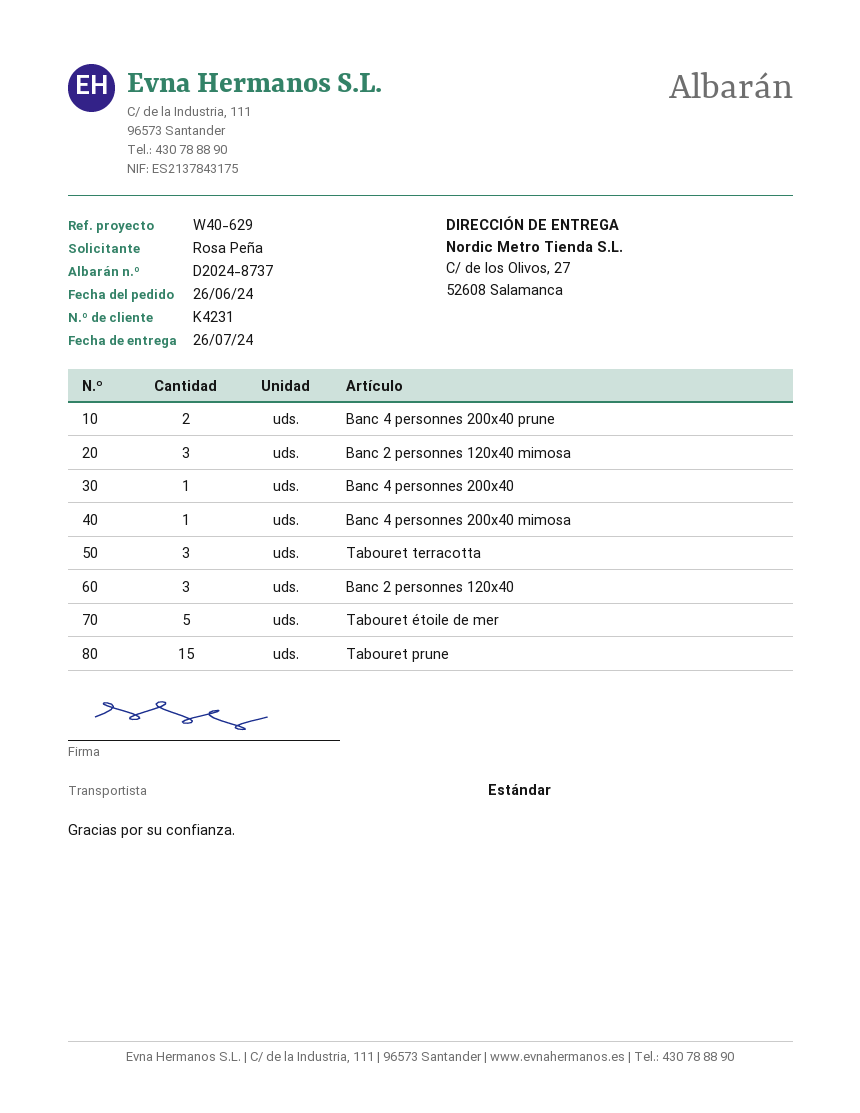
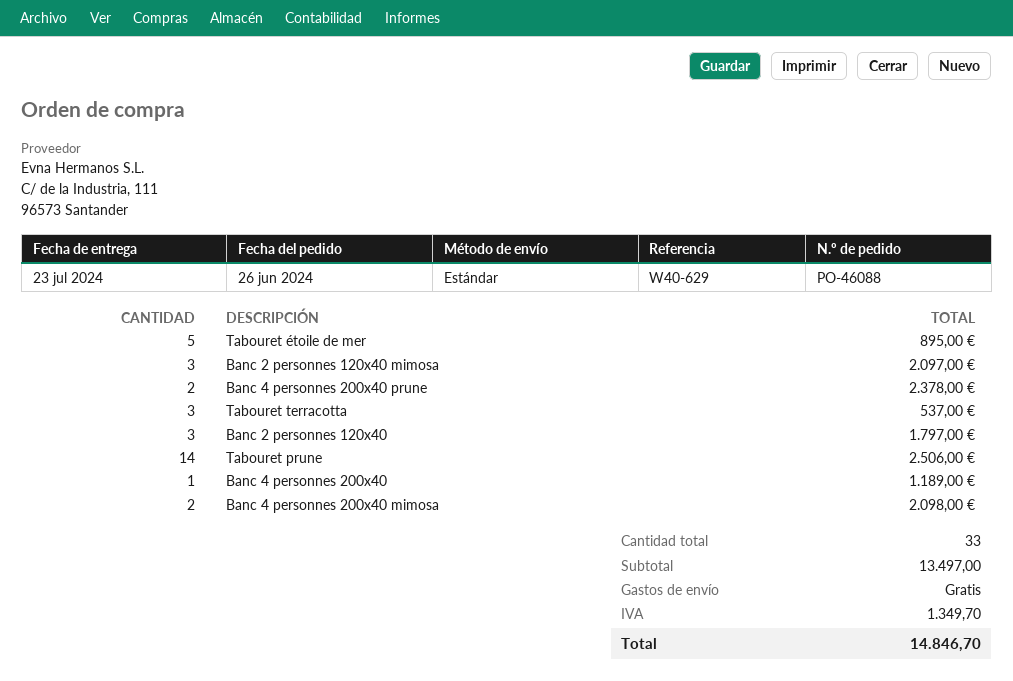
delivery date: 2024-07-26 -> 2024-07-23
Banc 4 personnes 200x40 mimosa: 1 -> 2
Tabouret prune: 15 -> 14

